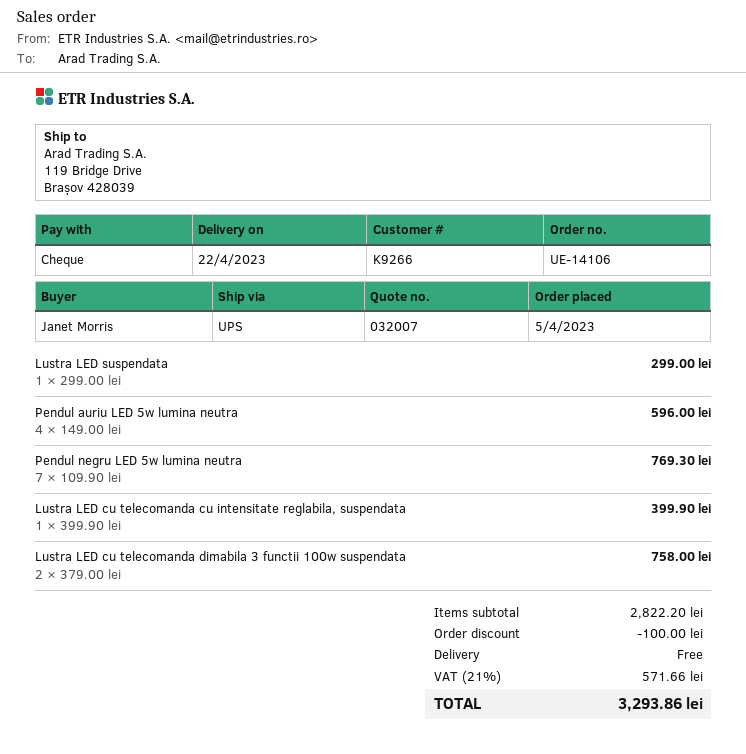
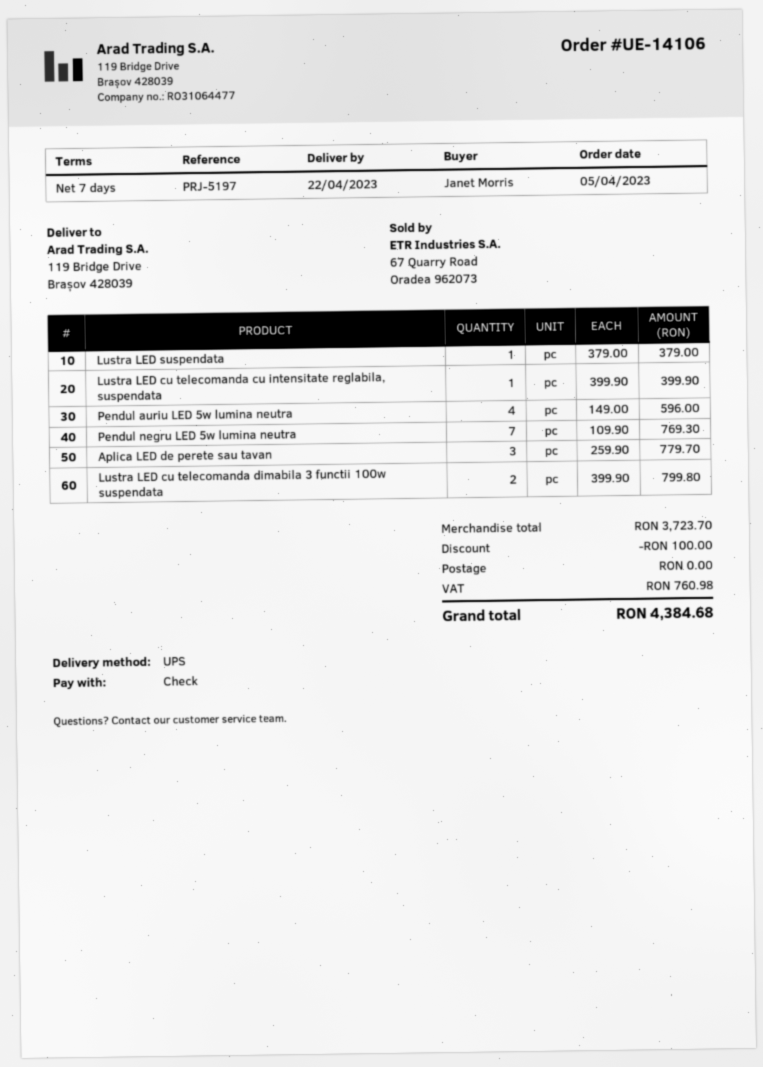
Lustra LED suspendata: 1 x 299.00 = 299.00 -> 1 x 379.00 = 379.00
Lustra LED cu telecomanda dimabila 3 functii 100w suspendata: 2 x 379.00 = 758.00 -> 2 x 399.90 = 799.80
Aplica LED de perete sau tavan: none -> 3 x 259.90 = 779.70
subtotal: 2822.20 -> 3723.70
tax: 571.66 -> 760.98
total: 3293.86 -> 4384.68

